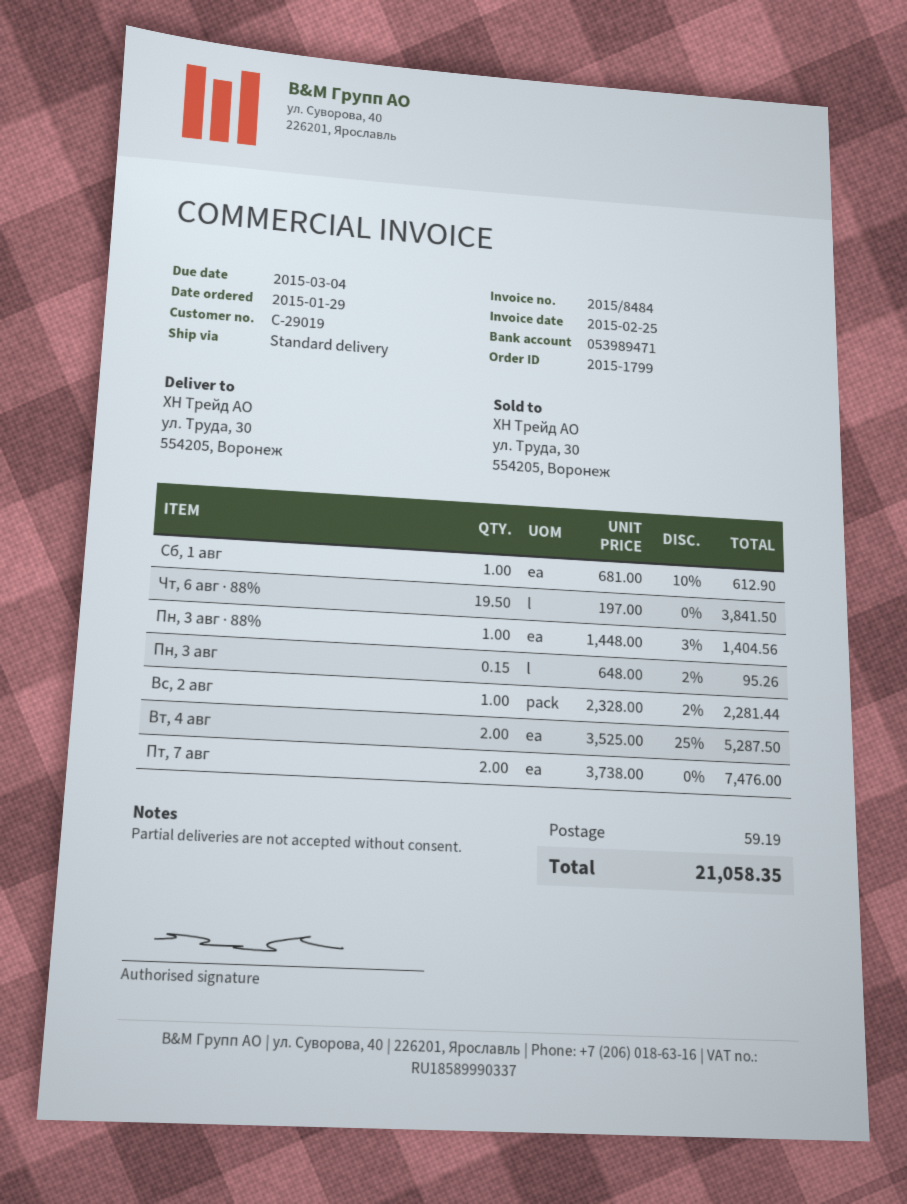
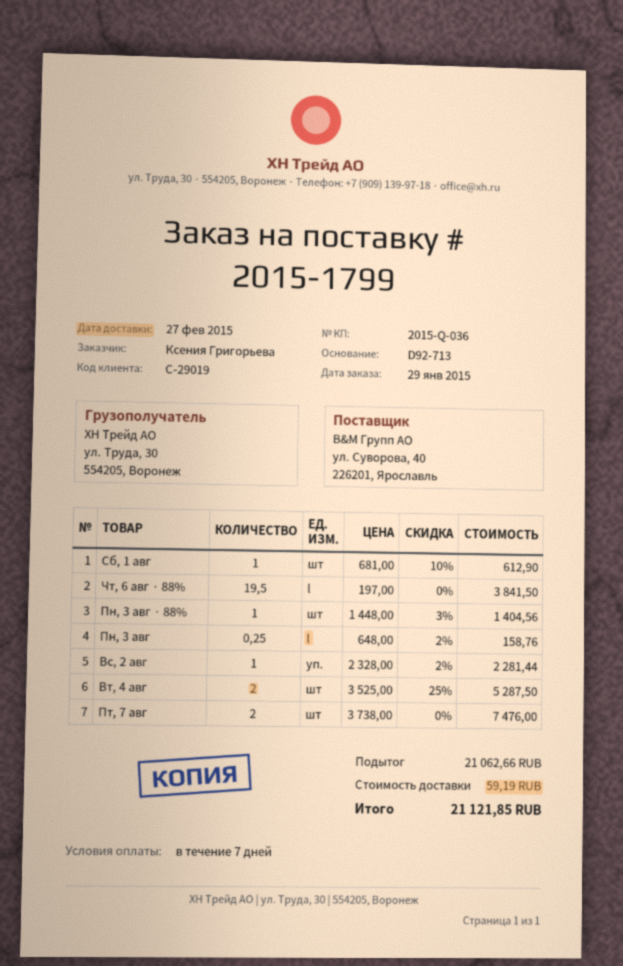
Пн, 3 авг: 0.15 x 648.00 - 2% = 95.26 -> 0.25 x 648.00 - 2% = 158.76
total: 21058.35 -> 21121.85

